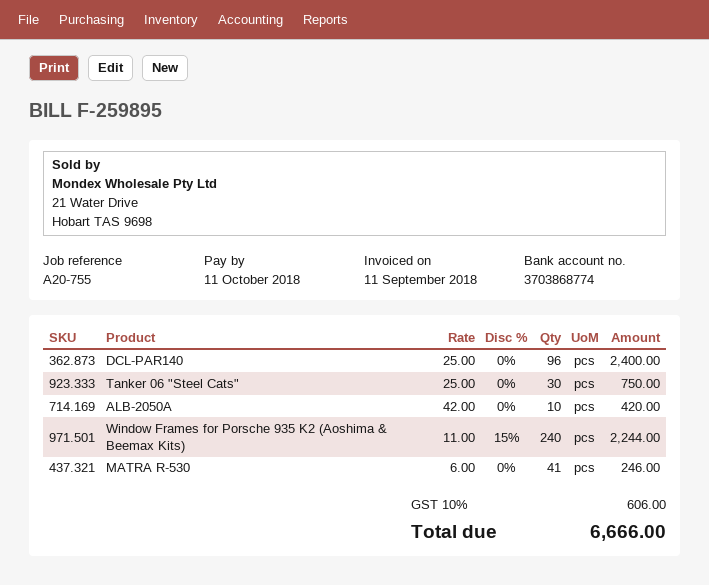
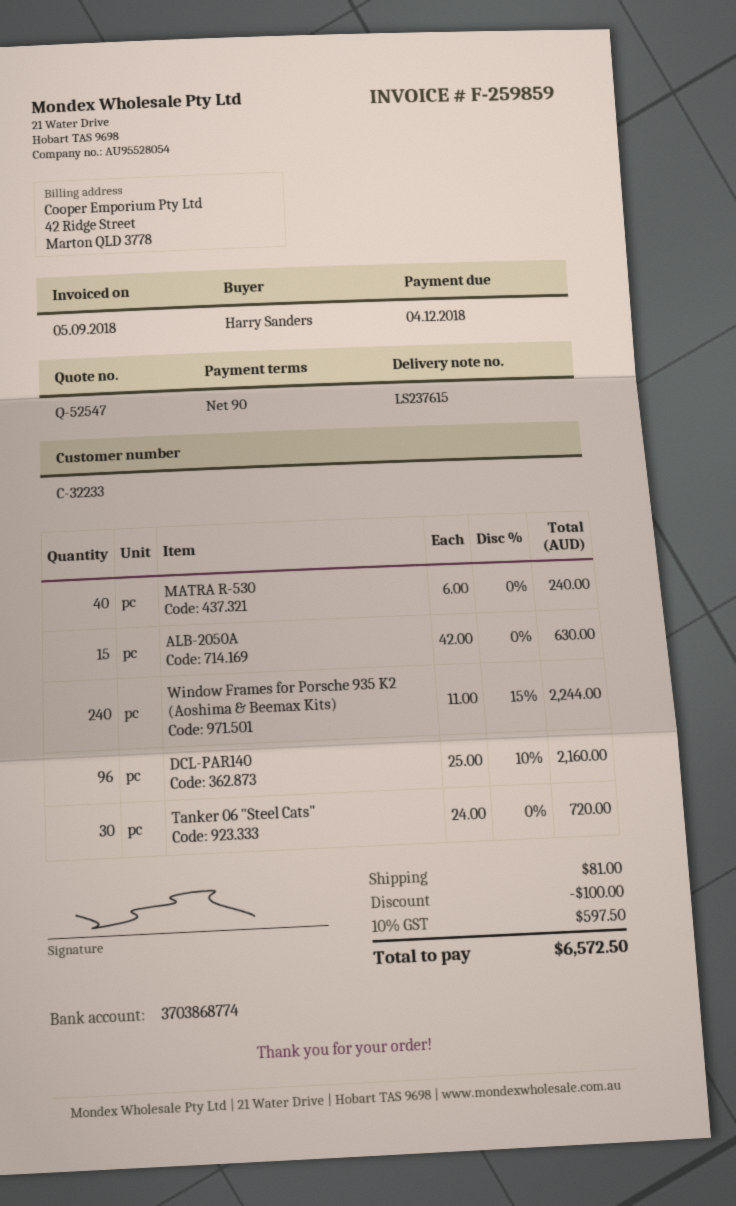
invoice number: F-259895 -> F-259859
invoice date: 2018-09-11 -> 2018-09-05
due date: 2018-10-11 -> 2018-12-04
DCL-PAR140: 96 x 25.00 = 2400.00 -> 96 x 25.00 - 10% = 2160.00
Tanker 06 "Steel Cats": 30 x 25.00 = 750.00 -> 30 x 24.00 = 720.00
ALB-2050A: 10 x 42.00 = 420.00 -> 15 x 42.00 = 630.00
MATRA R-530: 41 x 6.00 = 246.00 -> 40 x 6.00 = 240.00
discount: none -> 100.00
shipping: none -> 81.00
tax: 10% = 606.00 -> 10% = 597.50
total: 6666.00 -> 6572.50

